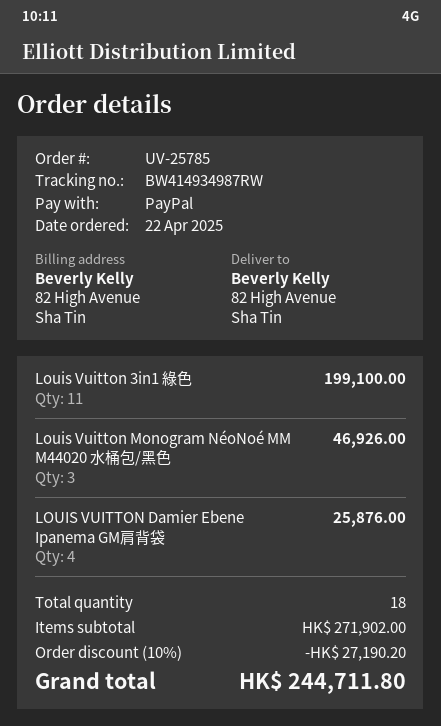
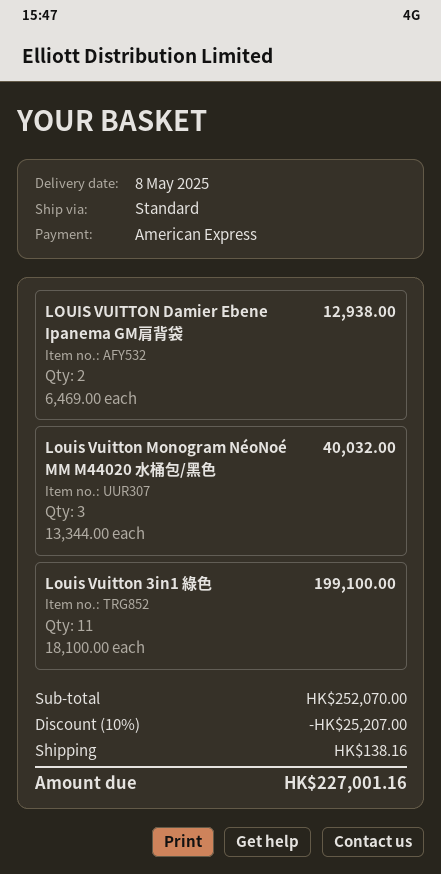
payment method: PayPal -> American Express
Louis Vuitton Monogram NéoNoé MM M44020 水桶包/黑色: 3 for 46926.00 -> 3 for 40032.00
LOUIS VUITTON Damier Ebene Ipanema GM肩背袋: 4 for 25876.00 -> 2 for 12938.00
subtotal: 271902.00 -> 252070.00
discount: 10% = 27190.20 -> 10% = 25207.00
shipping: none -> 138.16
total: 244711.80 -> 227001.16

